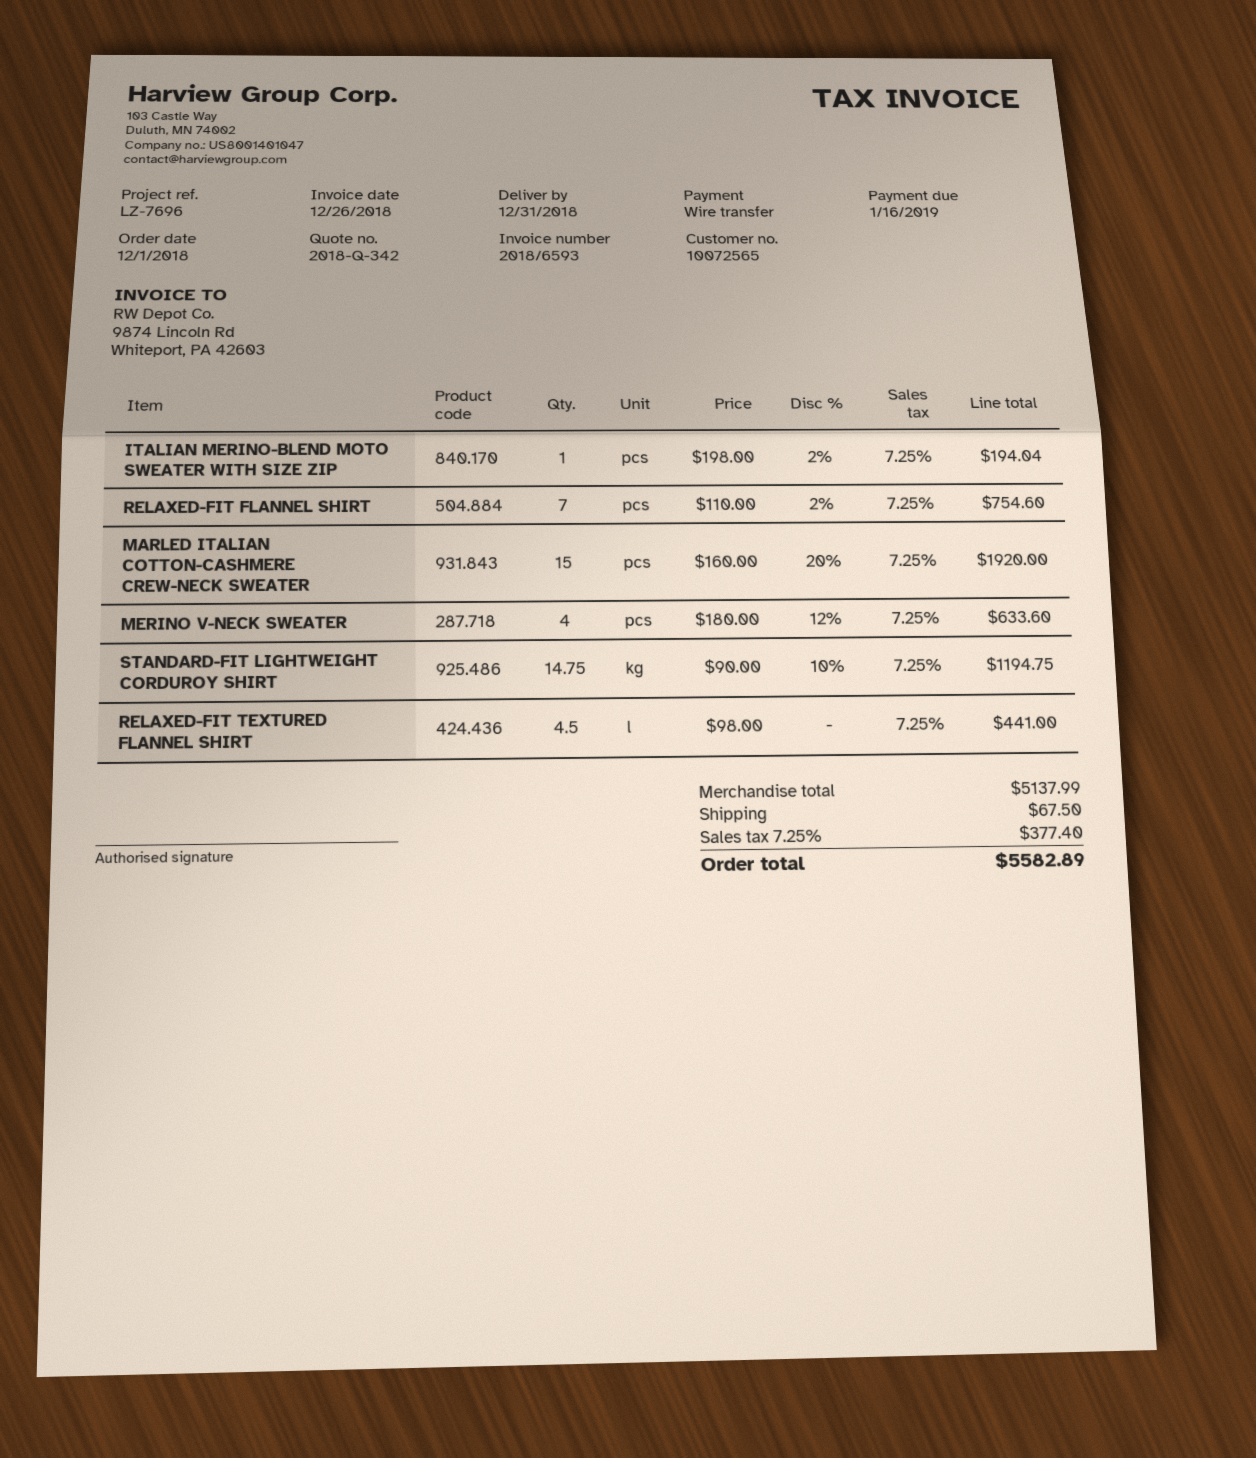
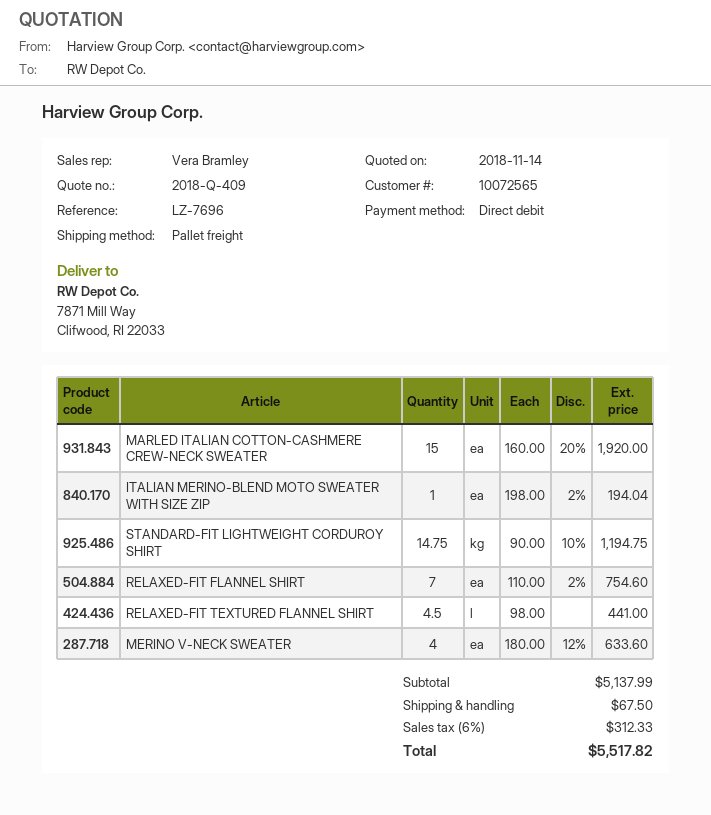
quote number: 2018-Q-342 -> 2018-Q-409
payment method: bank transfer -> direct debit
tax: 7.25% = 377.40 -> 6% = 312.33
total: 5582.89 -> 5517.82

